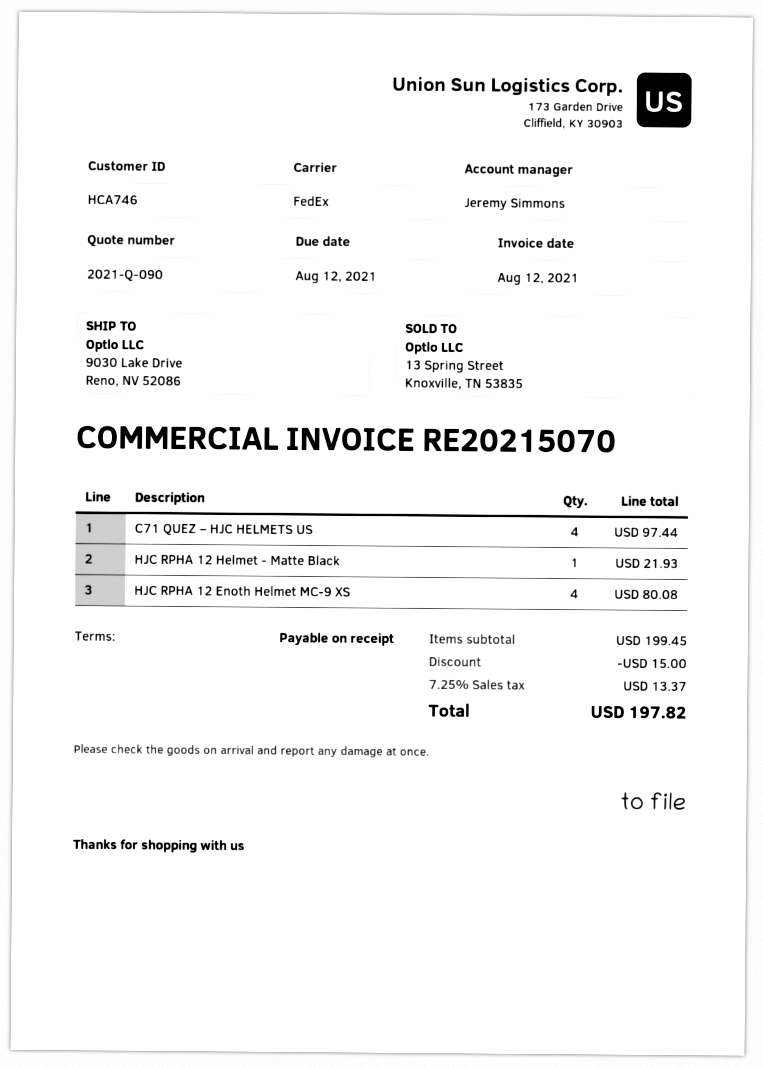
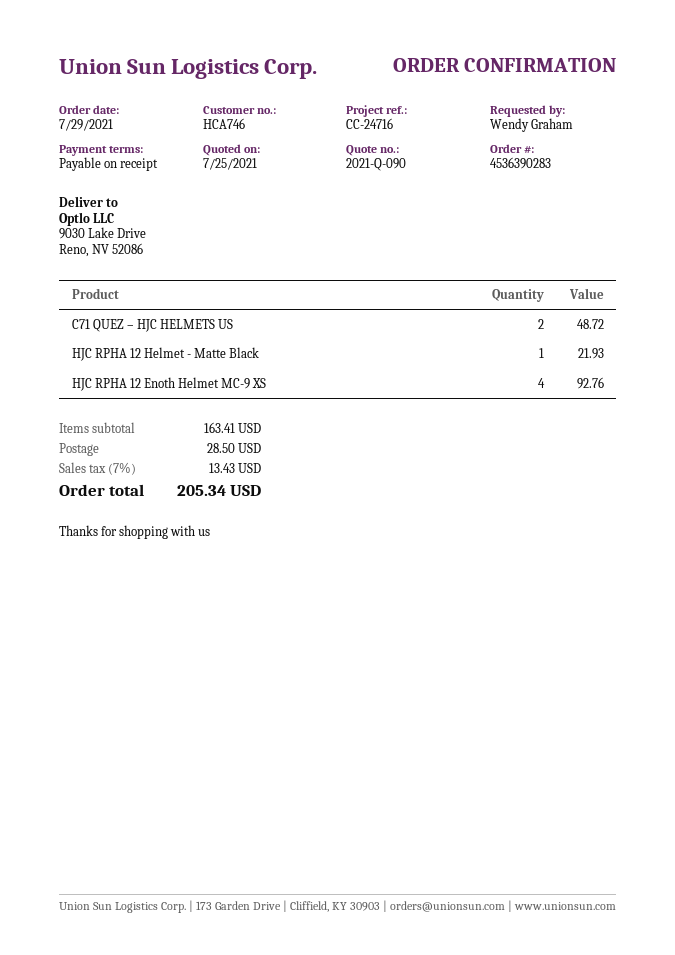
C71 QUEZ – HJC HELMETS US: 4 for 97.44 -> 2 for 48.72
HJC RPHA 12 Enoth Helmet MC-9 XS: 4 for 80.08 -> 4 for 92.76
subtotal: 199.45 -> 163.41
discount: 15.00 -> none
shipping: none -> 28.50
tax: 7.25% = 13.37 -> 7% = 13.43
total: 197.82 -> 205.34

